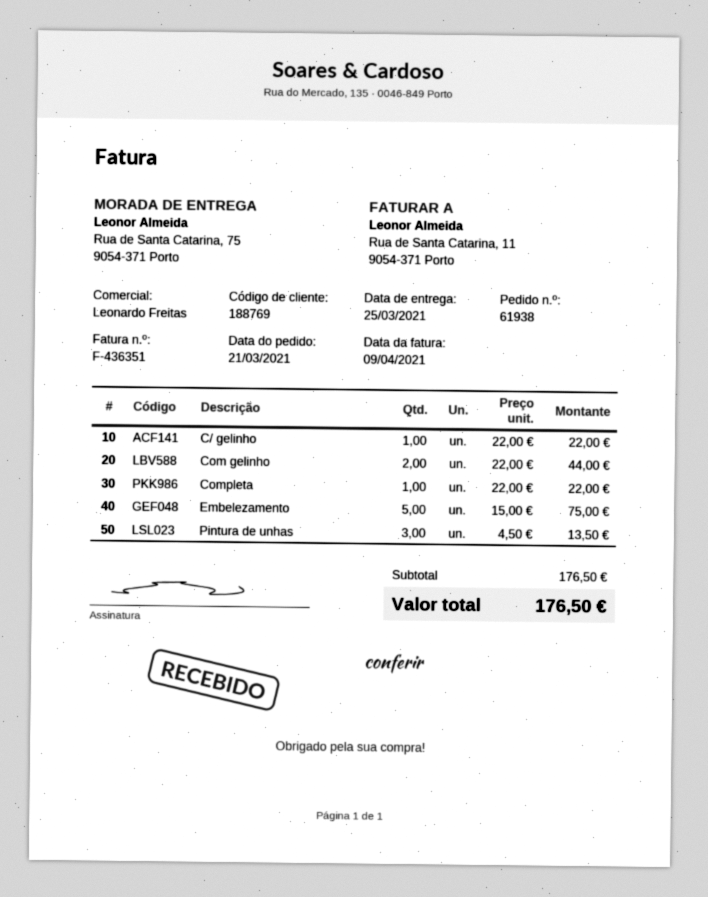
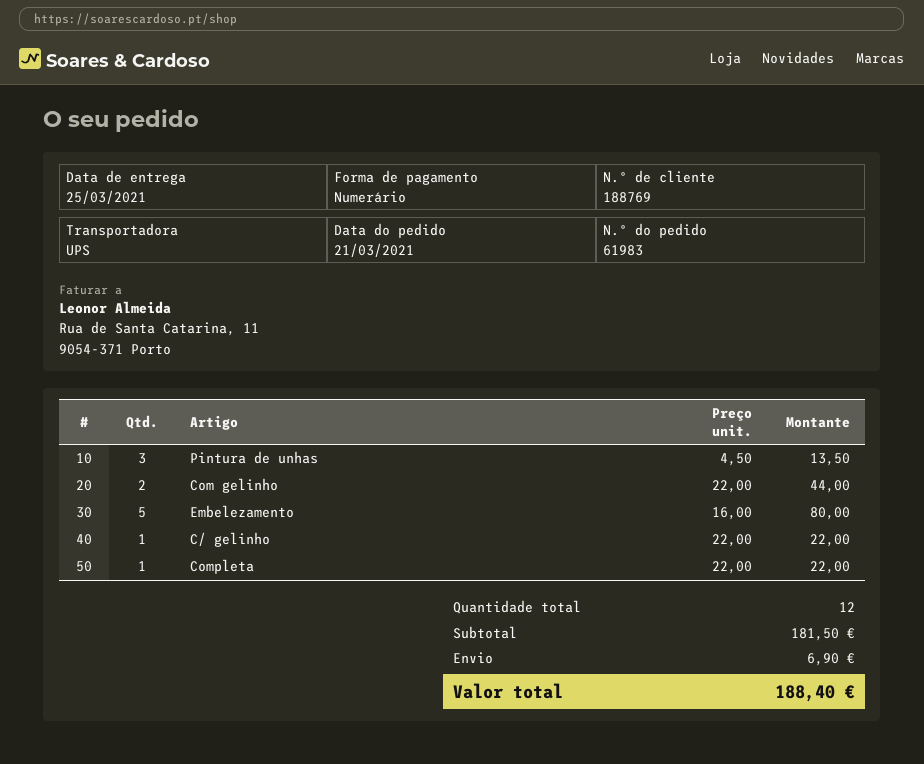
order number: 61938 -> 61983
Embelezamento: 5 x 15.00 = 75.00 -> 5 x 16.00 = 80.00
subtotal: 176.50 -> 181.50
shipping: none -> 6.90
total: 176.50 -> 188.40

